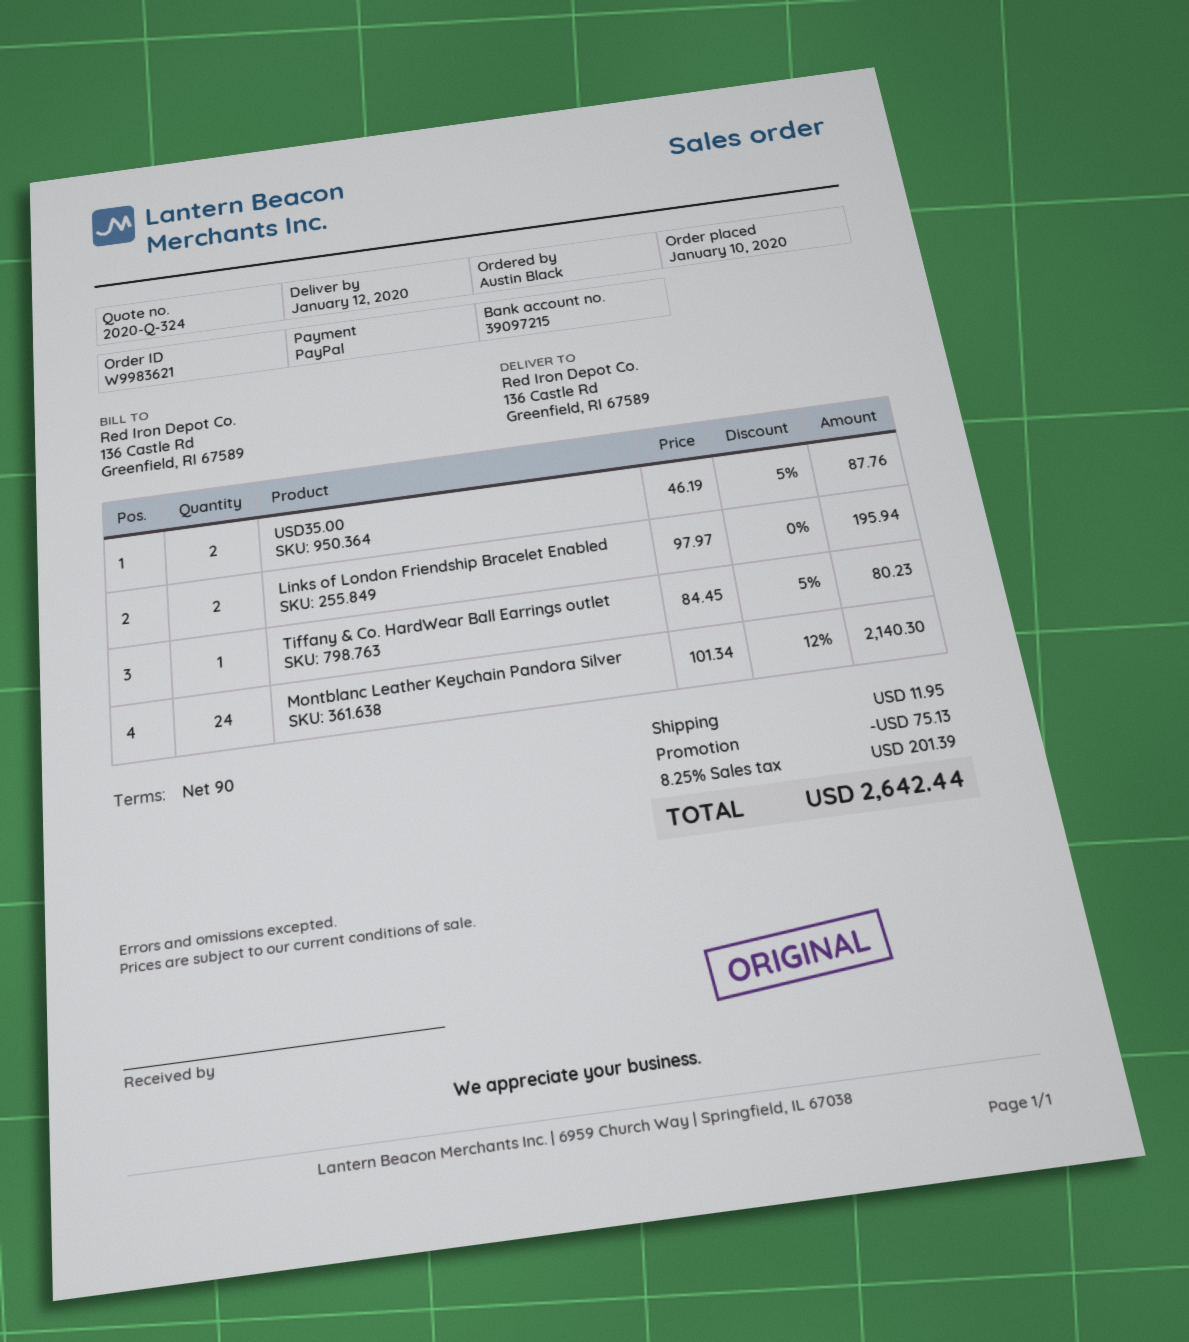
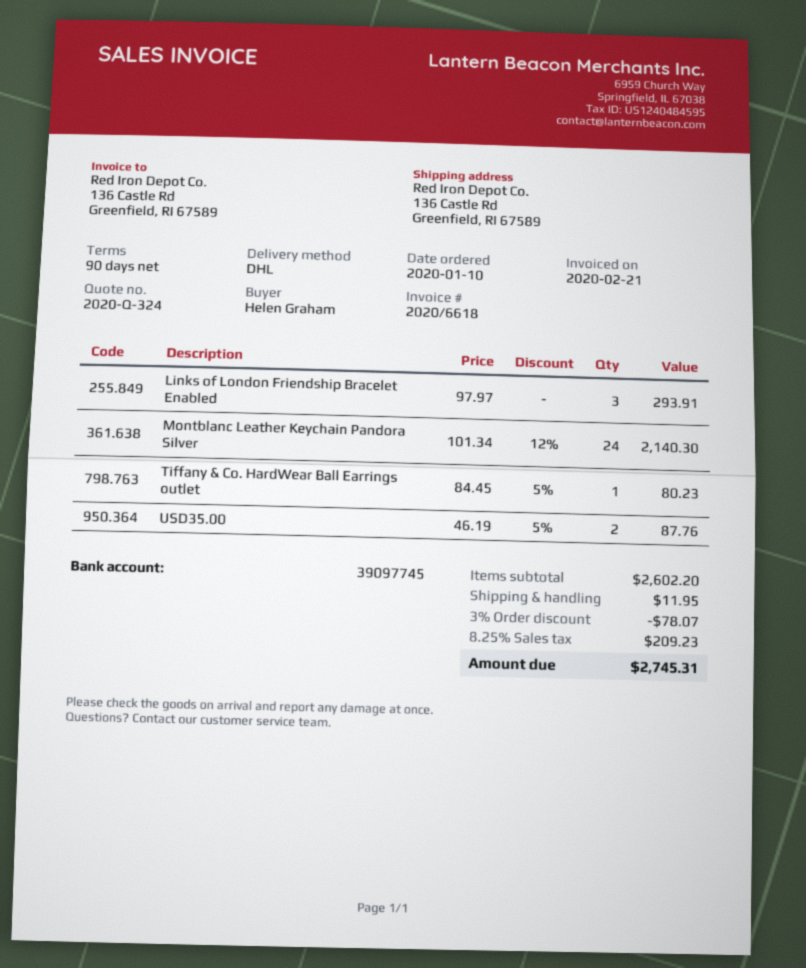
ordered by: Austin Black -> Helen Graham
bank account: 39097215 -> 39097745
Links of London Friendship Bracelet Enabled: 2 x 97.97 = 195.94 -> 3 x 97.97 = 293.91
discount: 75.13 -> 78.07
tax: 8.25% = 201.39 -> 8.25% = 209.23
total: 2642.44 -> 2745.31

